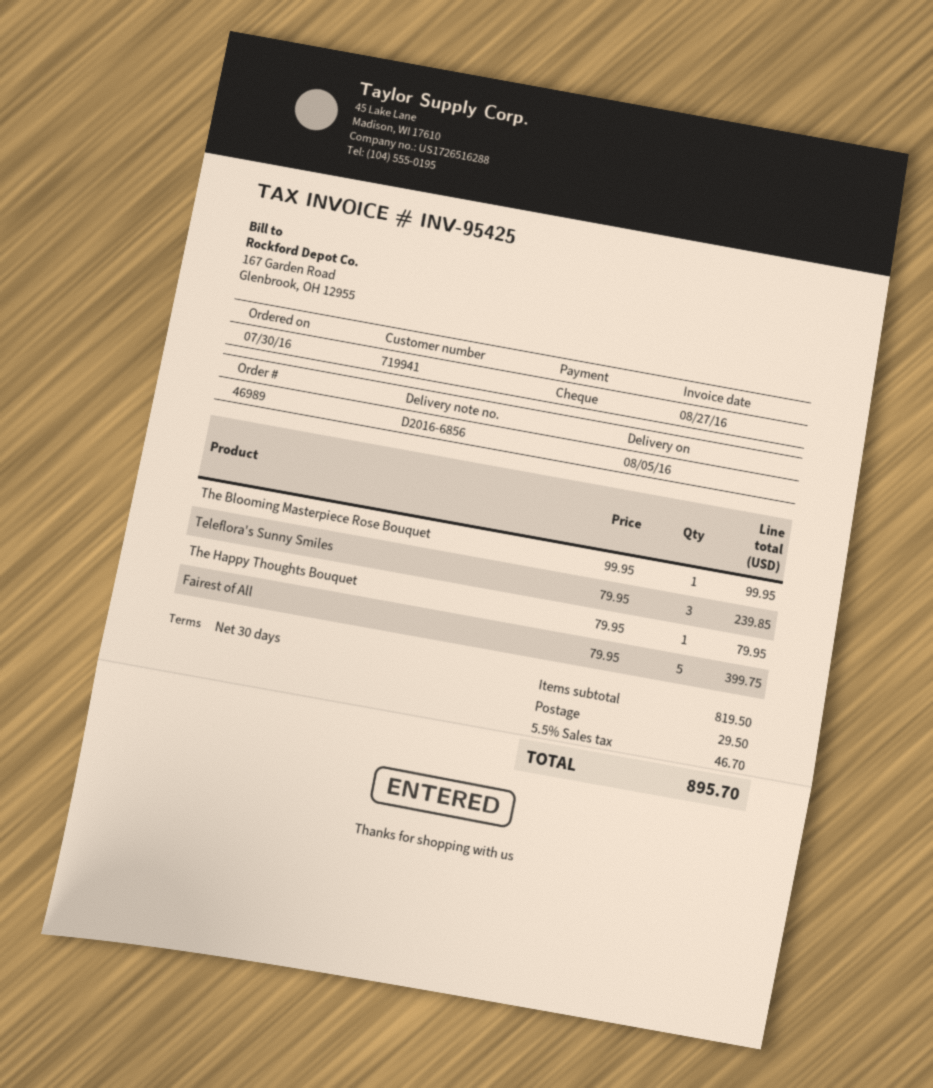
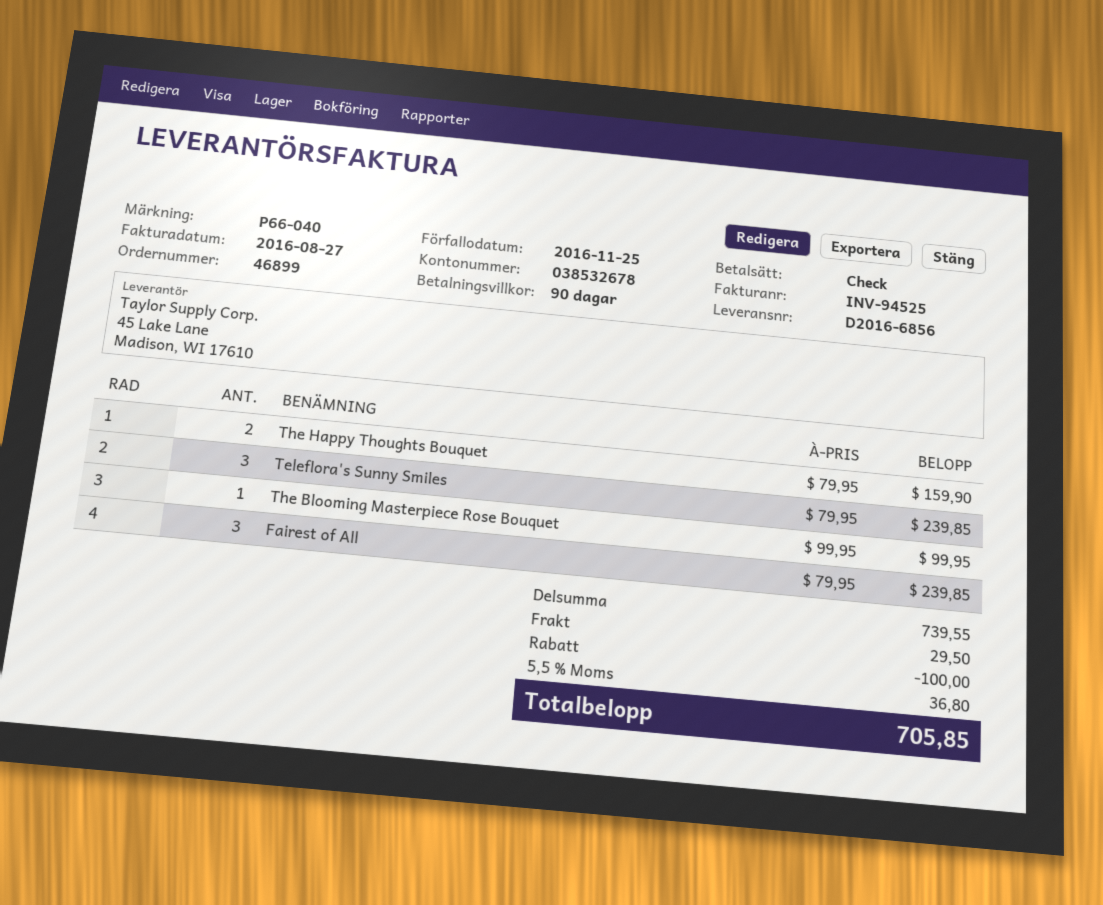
order number: 46989 -> 46899
invoice number: INV-95425 -> INV-94525
payment terms: 30 days -> 90 days
The Happy Thoughts Bouquet: 1 x 79.95 = 79.95 -> 2 x 79.95 = 159.90
Fairest of All: 5 x 79.95 = 399.75 -> 3 x 79.95 = 239.85
subtotal: 819.50 -> 739.55
discount: none -> 100.00
tax: 5.5% = 46.70 -> 5.5% = 36.80
total: 895.70 -> 705.85

